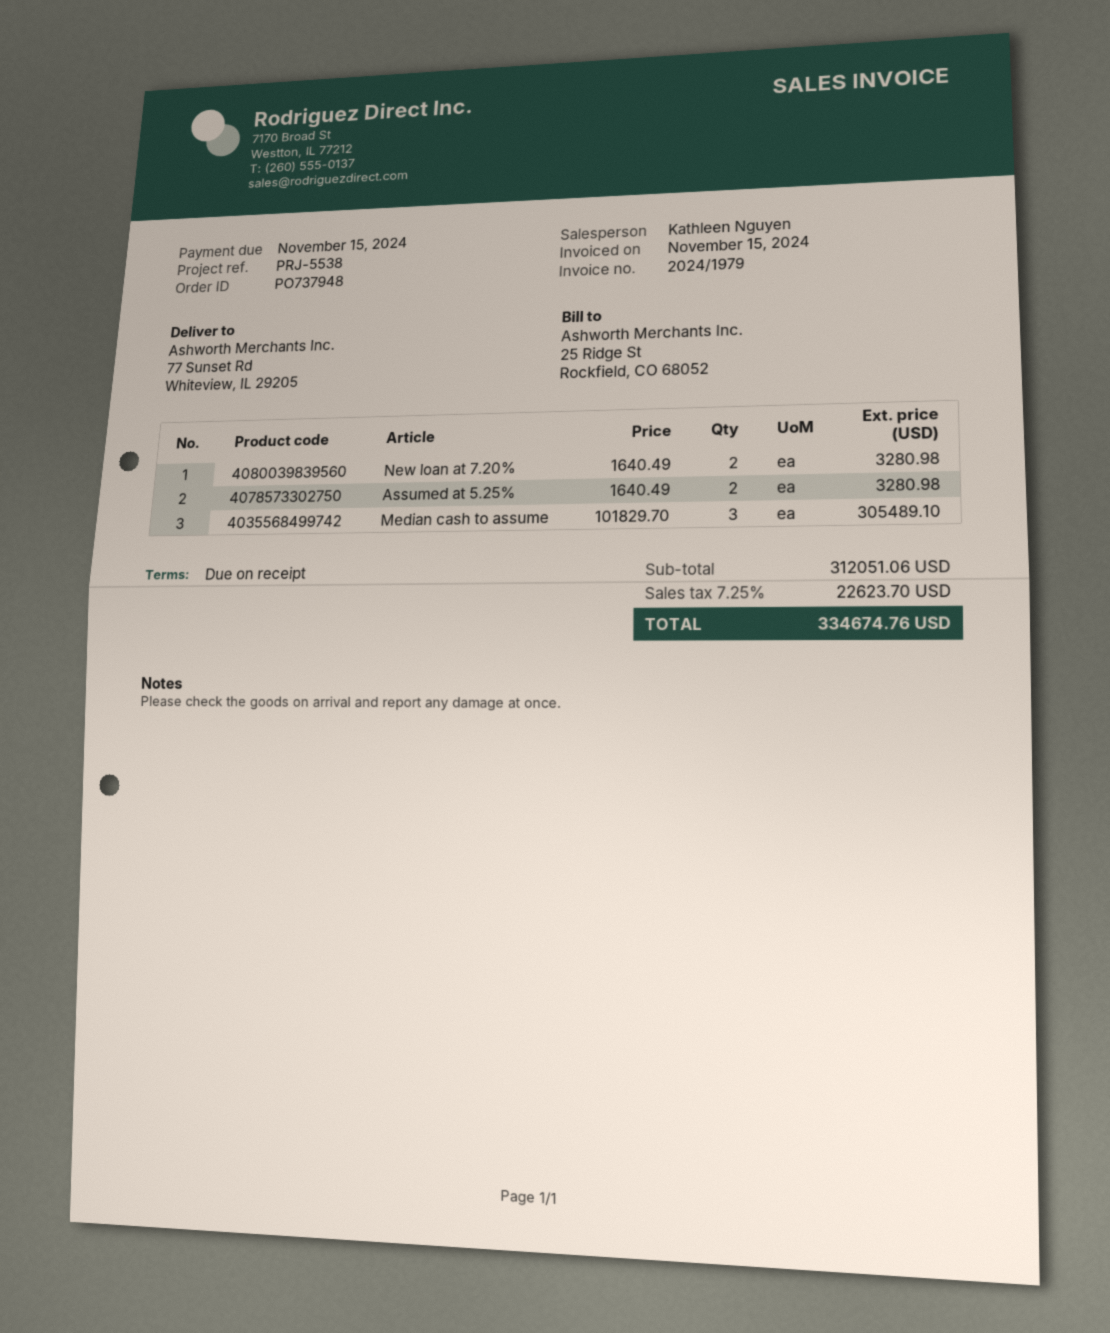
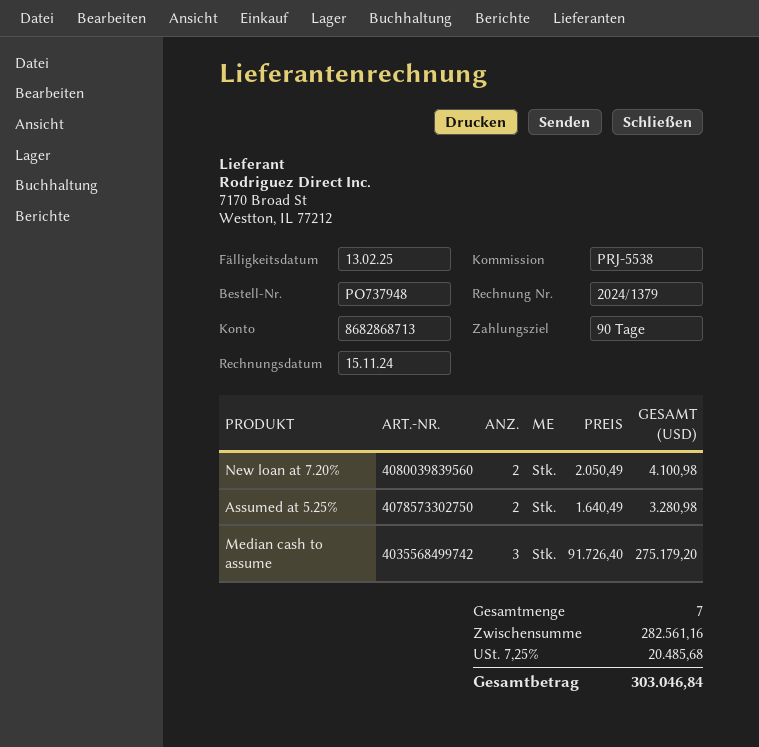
invoice number: 2024/1979 -> 2024/1379
payment terms: on receipt -> 90 days
due date: 2024-11-15 -> 2025-02-13
New loan at 7.20%: 2 x 1640.49 = 3280.98 -> 2 x 2050.49 = 4100.98
Median cash to assume: 3 x 101829.70 = 305489.10 -> 3 x 91726.40 = 275179.20
subtotal: 312051.06 -> 282561.16
tax: 7.25% = 22623.70 -> 7.25% = 20485.68
total: 334674.76 -> 303046.84

